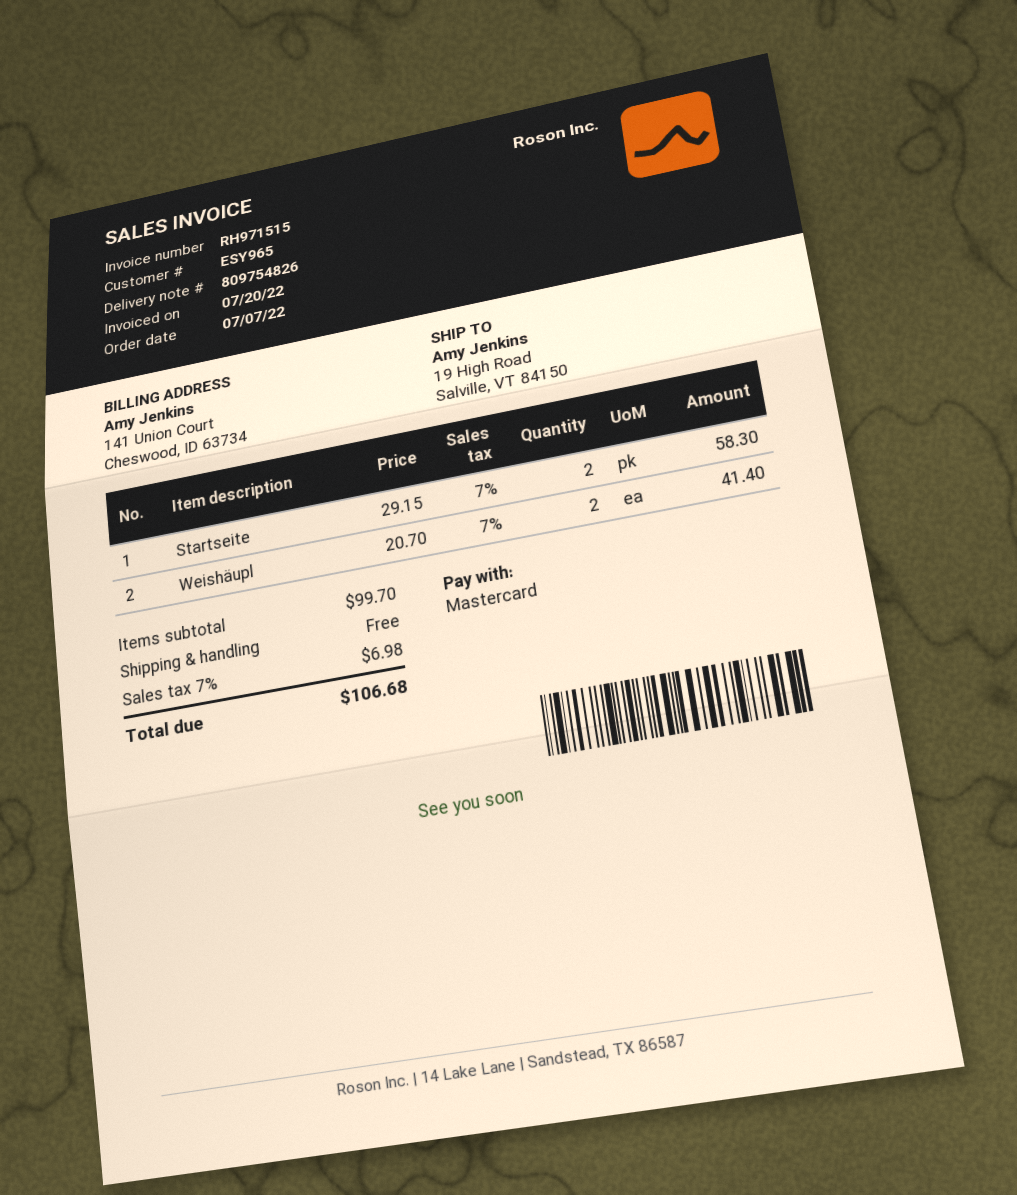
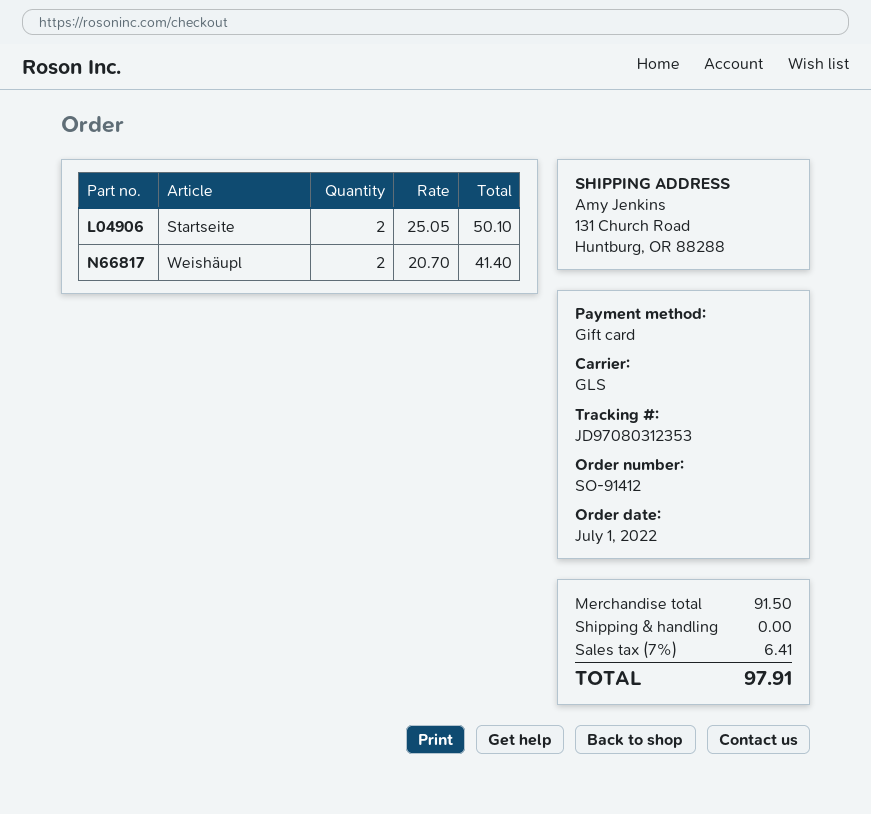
order date: 2022-07-07 -> 2022-07-01
payment method: Mastercard -> gift card
ship to: 19 High Road, Salville, VT 84150 -> 131 Church Road, Huntburg, OR 88288
Startseite: 2 x 29.15 = 58.30 -> 2 x 25.05 = 50.10
subtotal: 99.70 -> 91.50
tax: 7% = 6.98 -> 7% = 6.41
total: 106.68 -> 97.91

